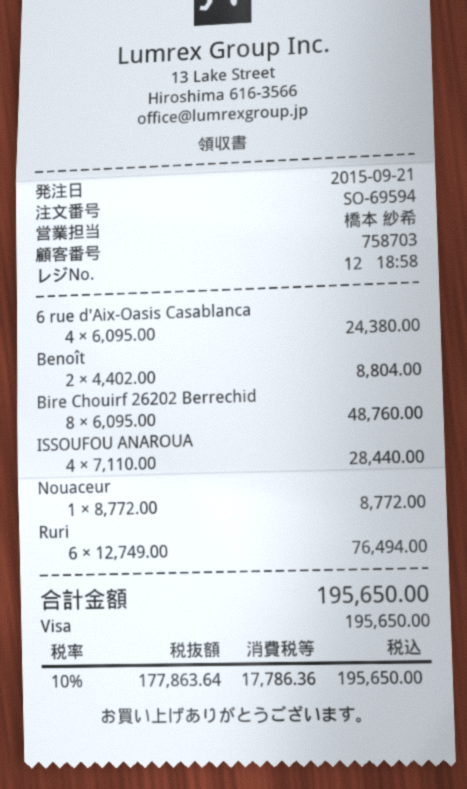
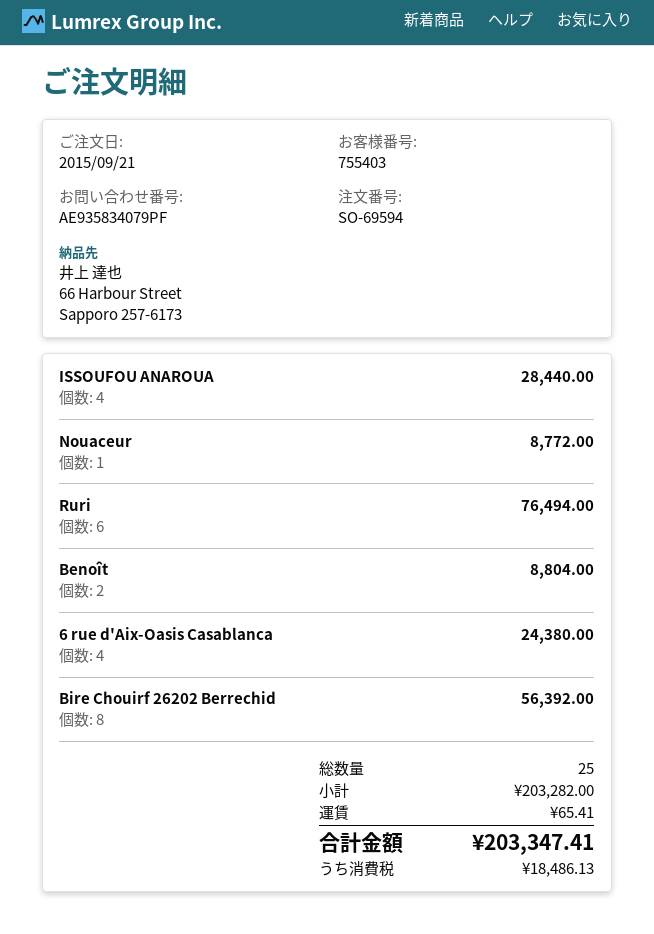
customer number: 758703 -> 755403
Bire Chouirf 26202 Berrechid: 8 for 48760.00 -> 8 for 56392.00
shipping: none -> 65.41
tax: 17786.36 -> 18486.13
total: 195650.00 -> 203347.41

